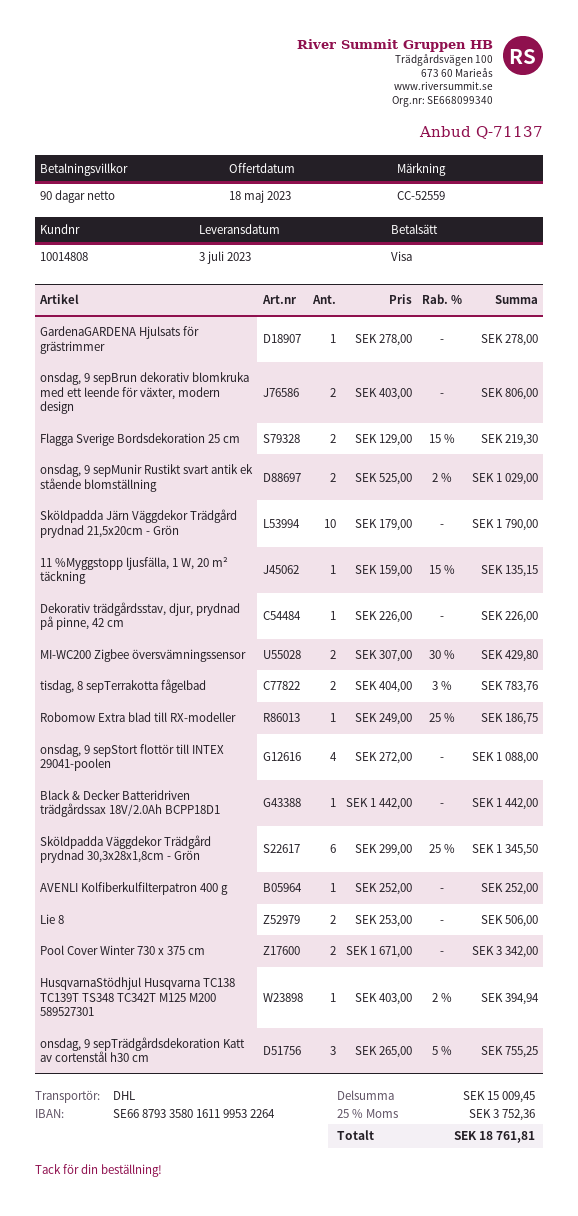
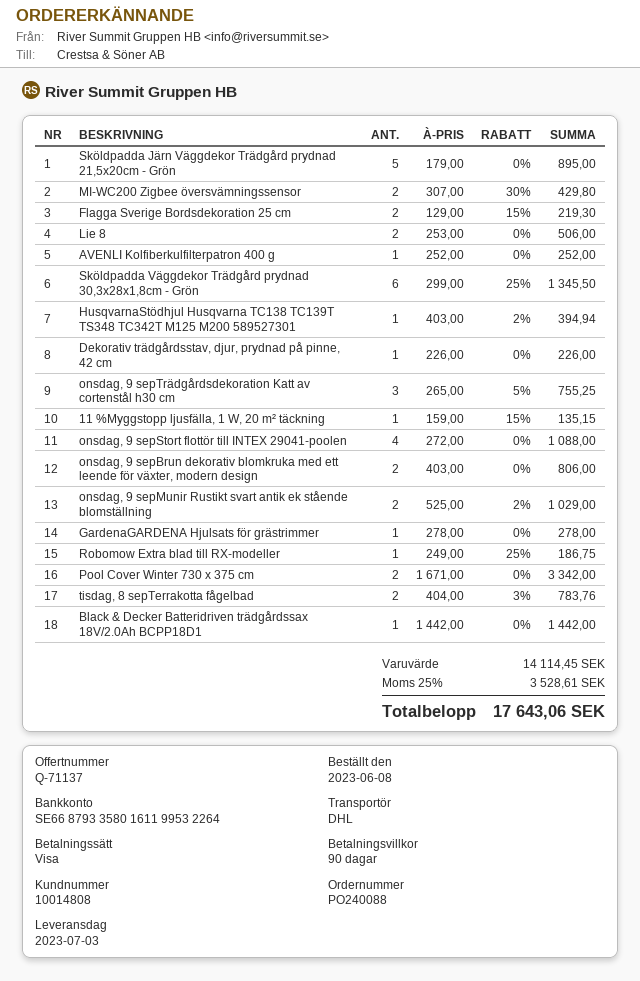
Sköldpadda Järn Väggdekor Trädgård prydnad 21,5x20cm - Grön: 10 x 179.00 = 1790.00 -> 5 x 179.00 = 895.00
subtotal: 15009.45 -> 14114.45
tax: 25% = 3752.36 -> 25% = 3528.61
total: 18761.81 -> 17643.06

